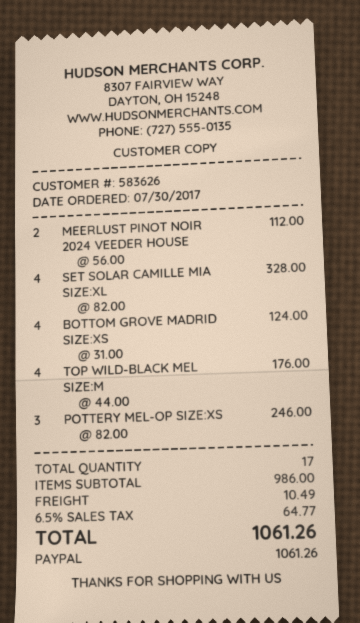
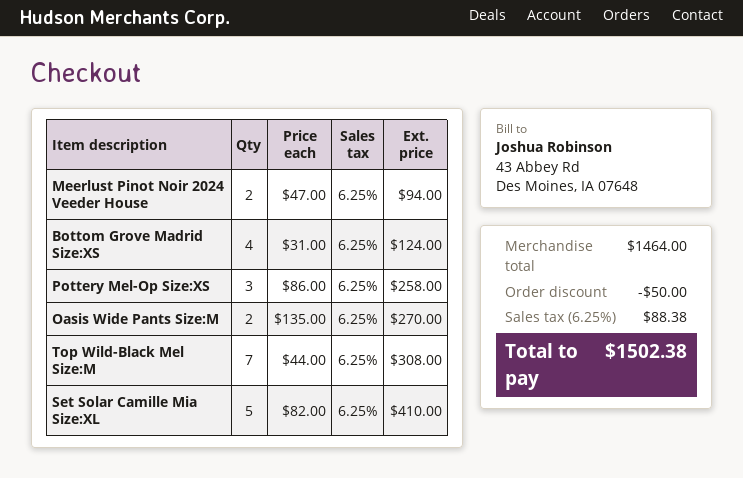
MEERLUST PINOT NOIR 2024 VEEDER HOUSE: 2 x 56.00 = 112.00 -> 2 x 47.00 = 94.00
SET SOLAR CAMILLE MIA SIZE:XL: 4 x 82.00 = 328.00 -> 5 x 82.00 = 410.00
TOP WILD-BLACK MEL SIZE:M: 4 x 44.00 = 176.00 -> 7 x 44.00 = 308.00
POTTERY MEL-OP SIZE:XS: 3 x 82.00 = 246.00 -> 3 x 86.00 = 258.00
Oasis Wide Pants Size:M: none -> 2 x 135.00 = 270.00
subtotal: 986.00 -> 1464.00
discount: none -> 50.00
shipping: 10.49 -> none
tax: 6.5% = 64.77 -> 6.25% = 88.38
total: 1061.26 -> 1502.38

